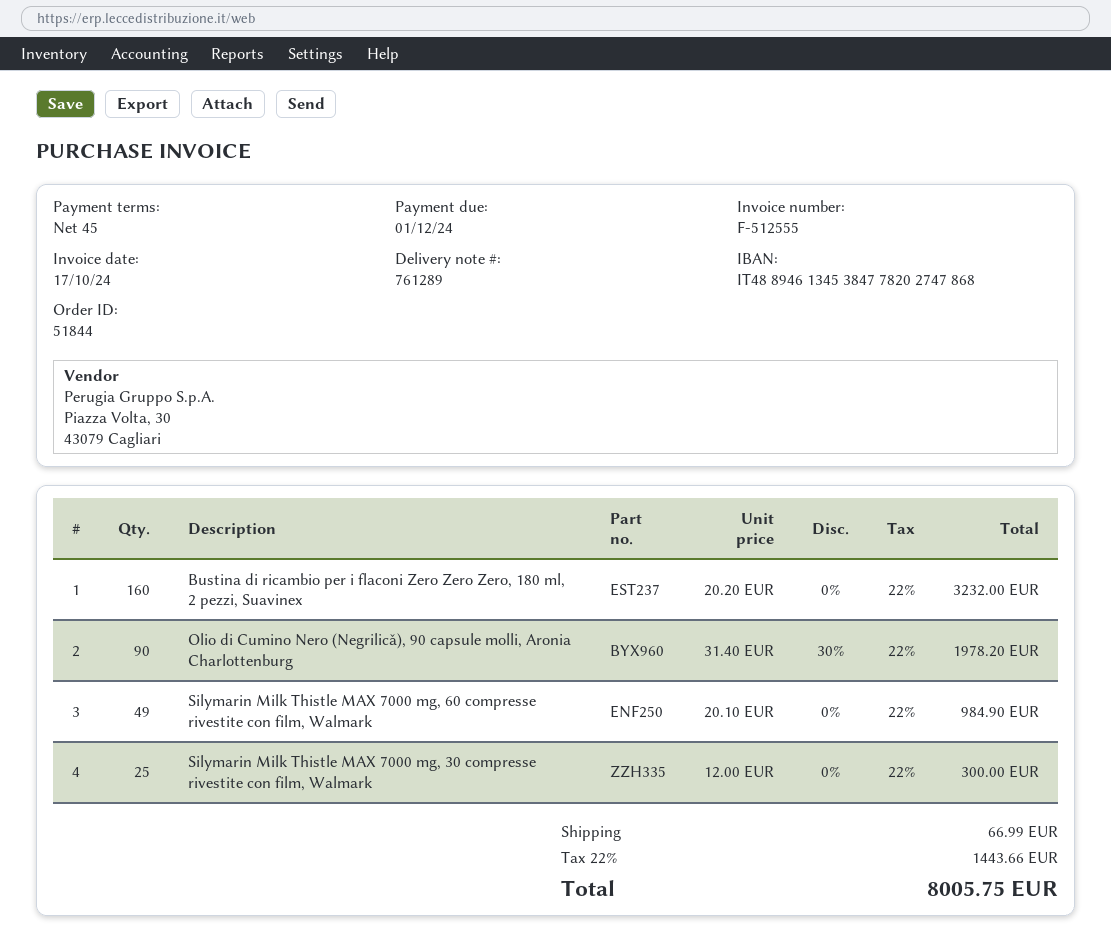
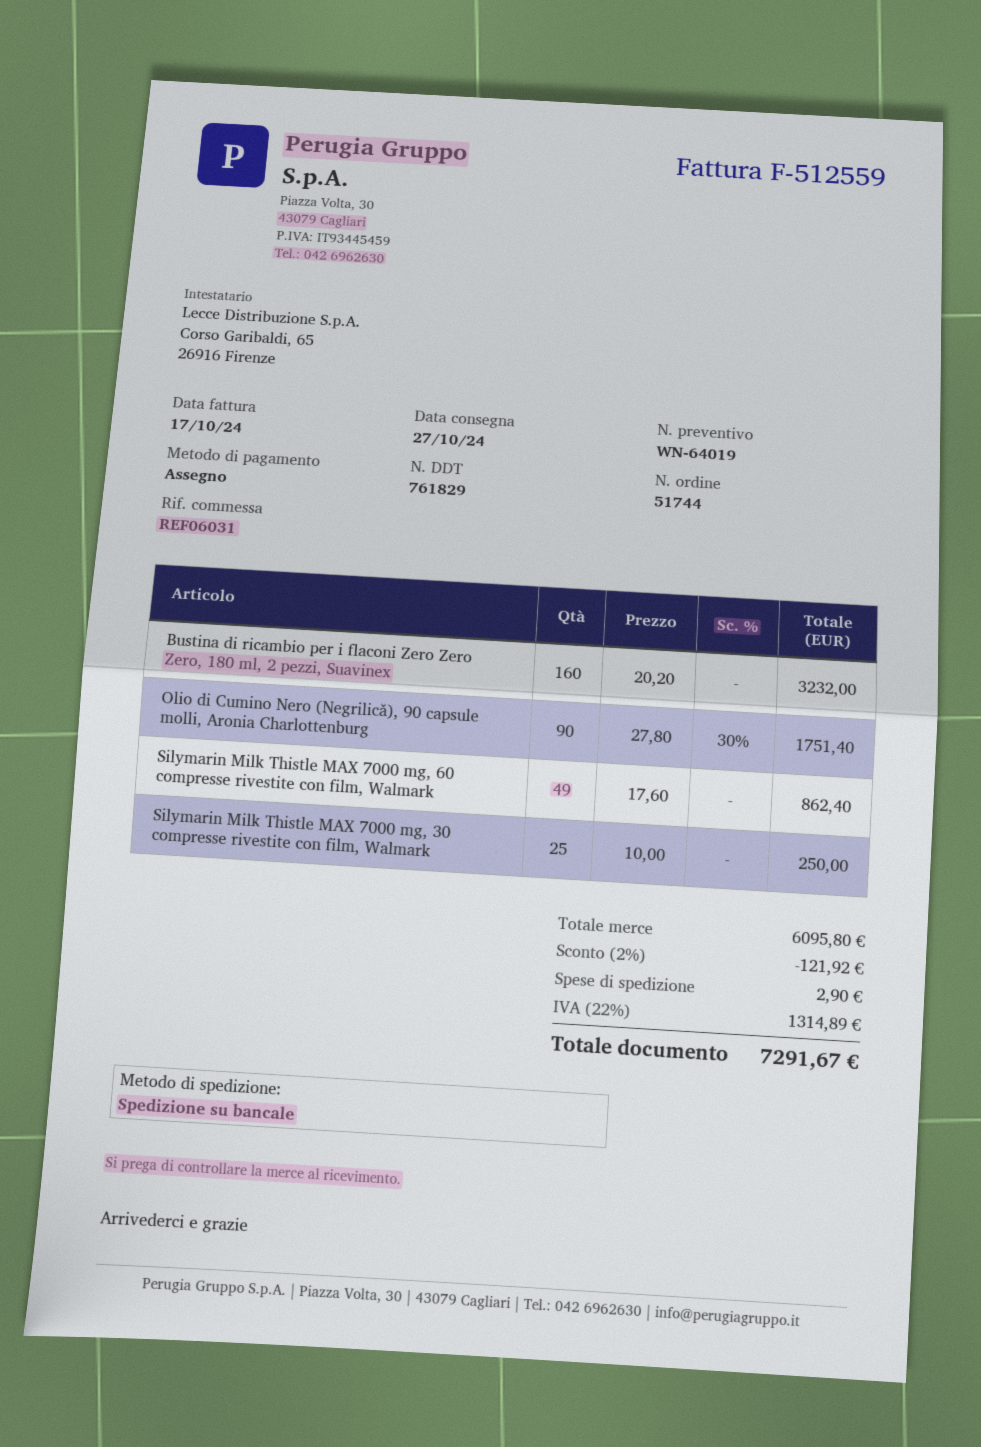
order number: 51844 -> 51744
delivery note number: 761289 -> 761829
invoice number: F-512555 -> F-512559
Olio di Cumino Nero (Negrilicǎ), 90 capsule molli, Aronia Charlottenburg: 90 x 31.40 - 30% = 1978.20 -> 90 x 27.80 - 30% = 1751.40
Silymarin Milk Thistle MAX 7000 mg, 60 compresse rivestite con film, Walmark: 49 x 20.10 = 984.90 -> 49 x 17.60 = 862.40
Silymarin Milk Thistle MAX 7000 mg, 30 compresse rivestite con film, Walmark: 25 x 12.00 = 300.00 -> 25 x 10.00 = 250.00
discount: none -> 2% = 121.92
shipping: 66.99 -> 2.90
tax: 22% = 1443.66 -> 22% = 1314.89
total: 8005.75 -> 7291.67

